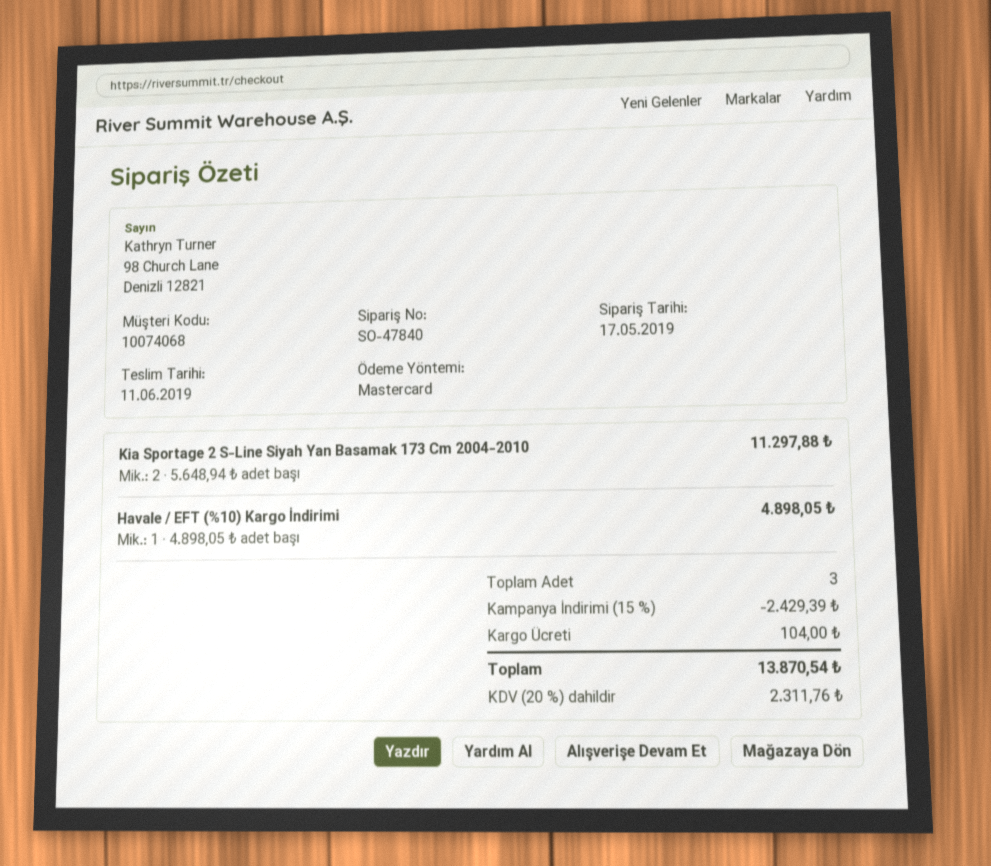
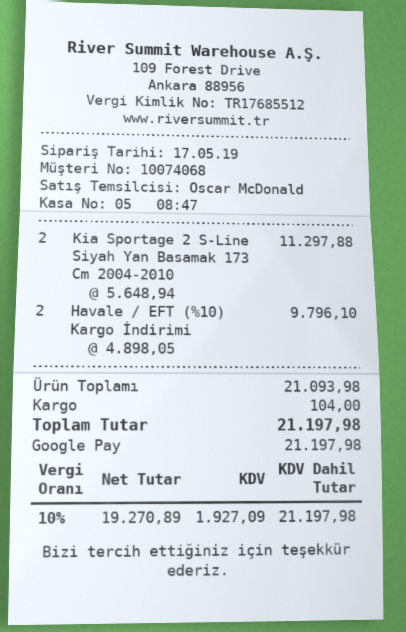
payment method: Mastercard -> Google Pay
Havale / EFT (%10) Kargo İndirimi: 1 x 4898.05 = 4898.05 -> 2 x 4898.05 = 9796.10
discount: 15% = 2429.39 -> none
tax: 20% = 2311.76 -> 10% = 1927.09
total: 13870.54 -> 21197.98

